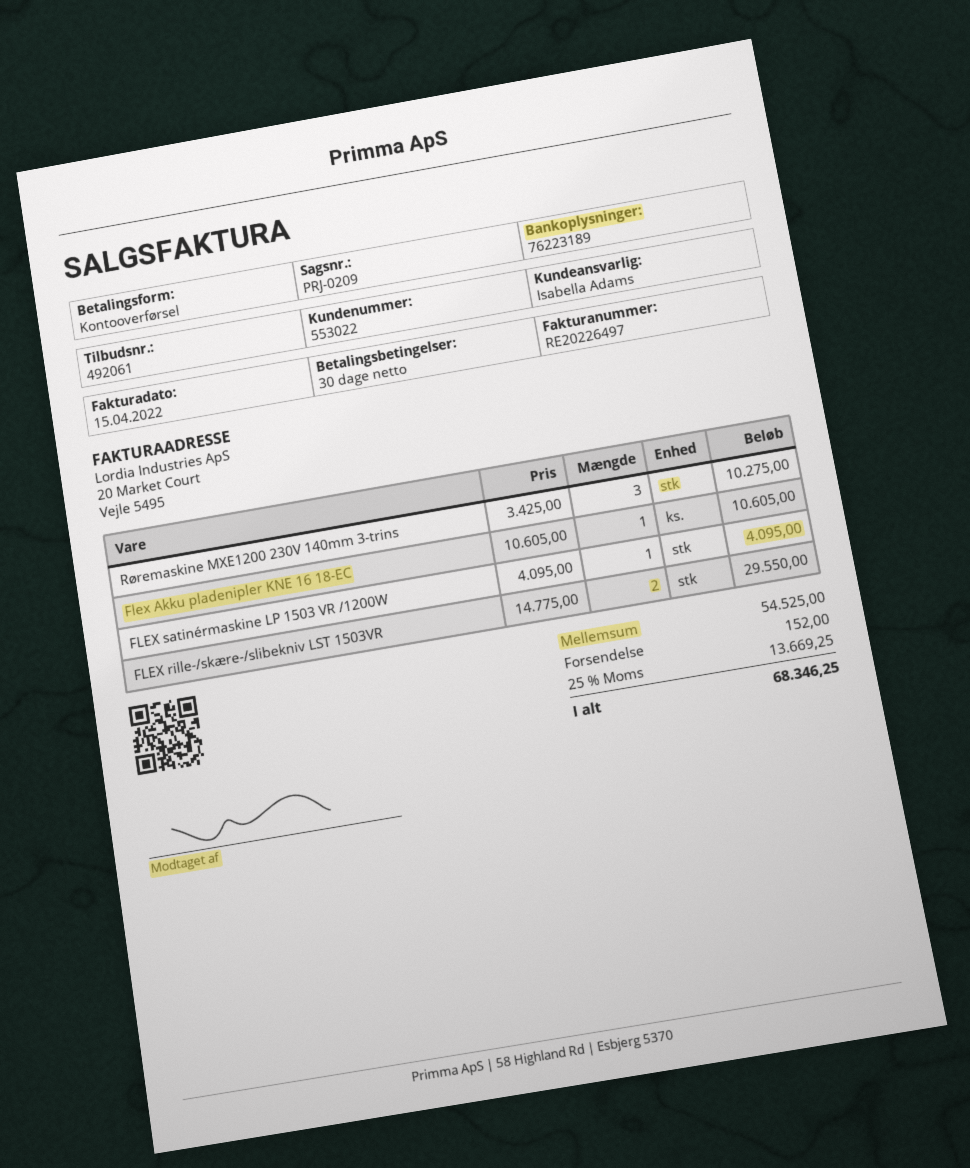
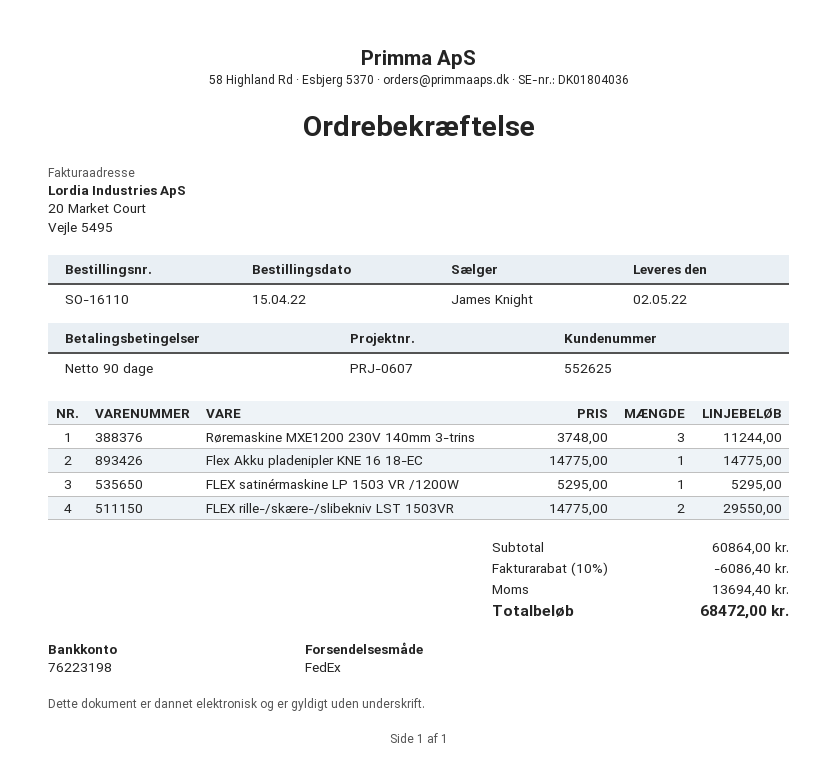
payment terms: 30 days -> 90 days
customer number: 553022 -> 552625
reference: PRJ-0209 -> PRJ-0607
sales rep: Isabella Adams -> James Knight
bank account: 76223189 -> 76223198
Røremaskine MXE1200 230V 140mm 3-trins: 3 x 3425.00 = 10275.00 -> 3 x 3748.00 = 11244.00
Flex Akku pladenipler KNE 16 18-EC: 1 x 10605.00 = 10605.00 -> 1 x 14775.00 = 14775.00
FLEX satinérmaskine LP 1503 VR /1200W: 1 x 4095.00 = 4095.00 -> 1 x 5295.00 = 5295.00
subtotal: 54525.00 -> 60864.00
discount: none -> 10% = 6086.40
shipping: 152.00 -> none
tax: 13669.25 -> 13694.40
total: 68346.25 -> 68472.00

